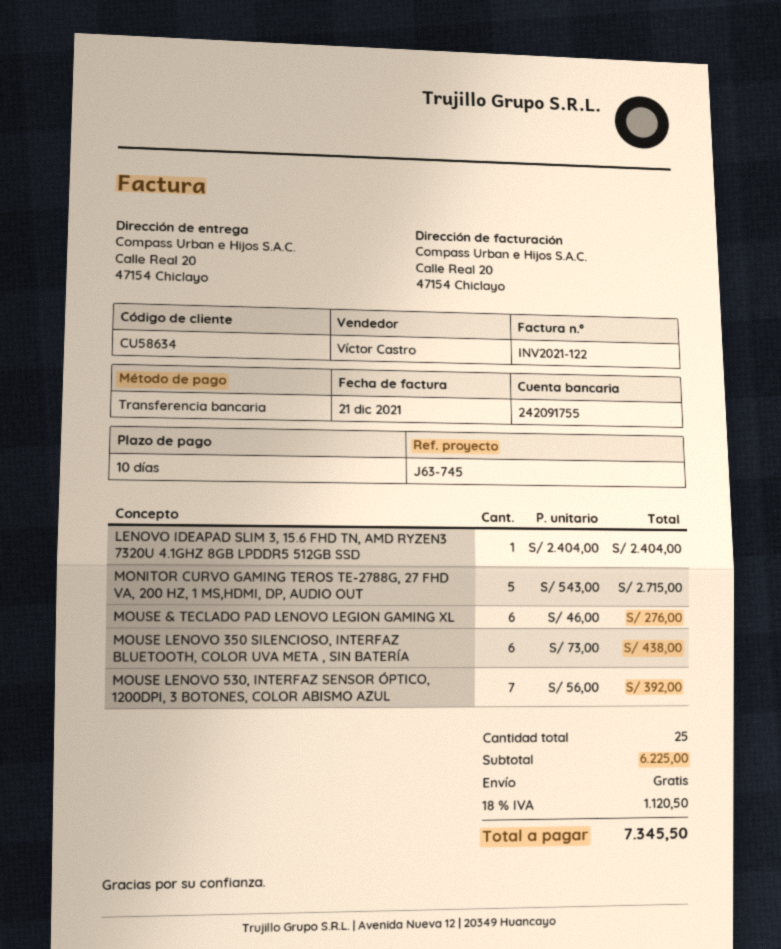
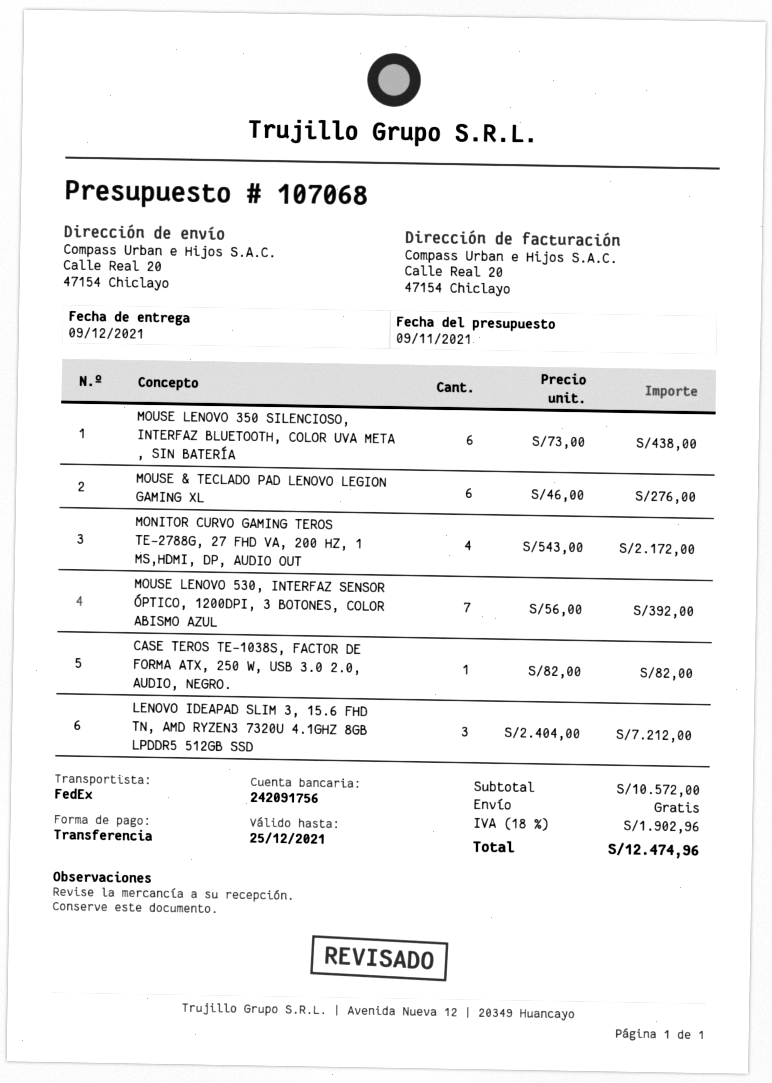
bank account: 242091755 -> 242091756
LENOVO IDEAPAD SLIM 3, 15.6 FHD TN, AMD RYZEN3 7320U 4.1GHZ 8GB LPDDR5 512GB SSD: 1 x 2404.00 = 2404.00 -> 3 x 2404.00 = 7212.00
MONITOR CURVO GAMING TEROS TE-2788G, 27 FHD VA, 200 HZ, 1 MS,HDMI, DP, AUDIO OUT: 5 x 543.00 = 2715.00 -> 4 x 543.00 = 2172.00
CASE TEROS TE-1038S, FACTOR DE FORMA ATX, 250 W, USB 3.0 2.0, AUDIO, NEGRO.: none -> 1 x 82.00 = 82.00
subtotal: 6225.00 -> 10572.00
tax: 18% = 1120.50 -> 18% = 1902.96
total: 7345.50 -> 12474.96

